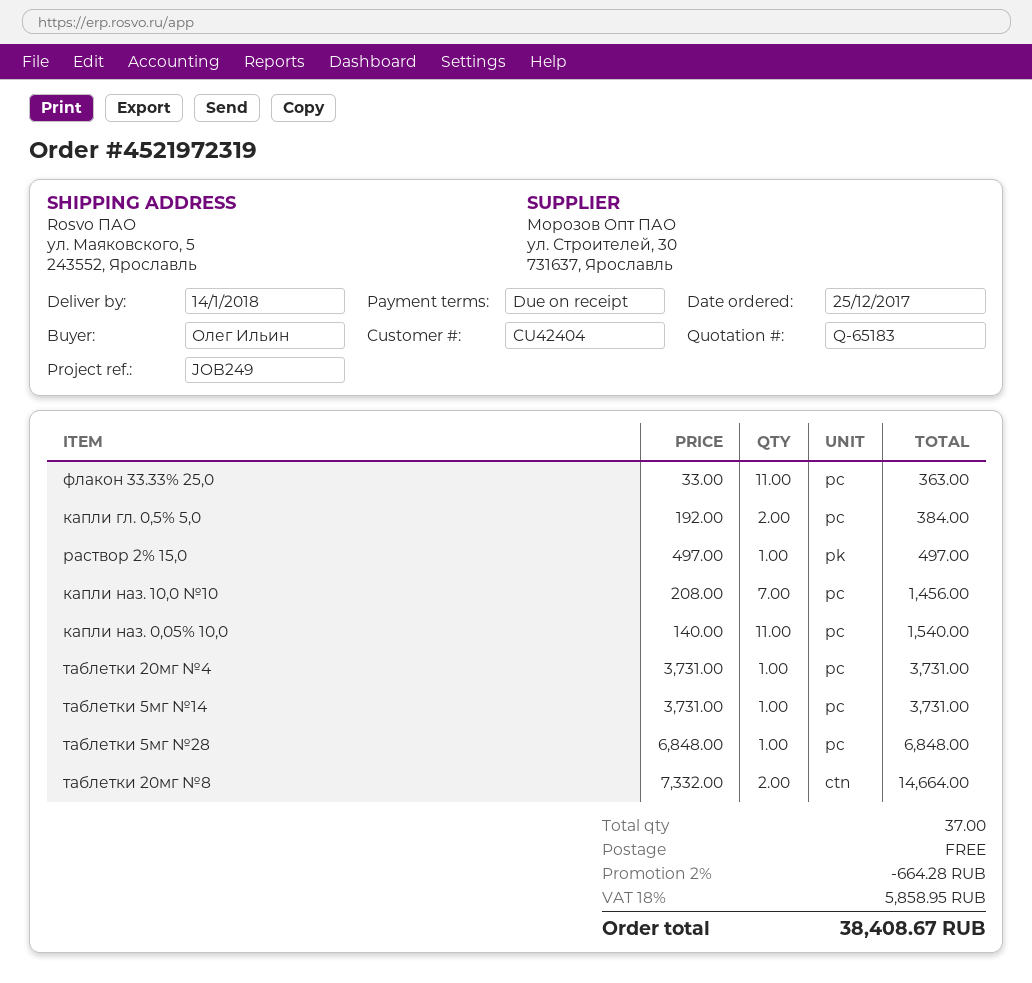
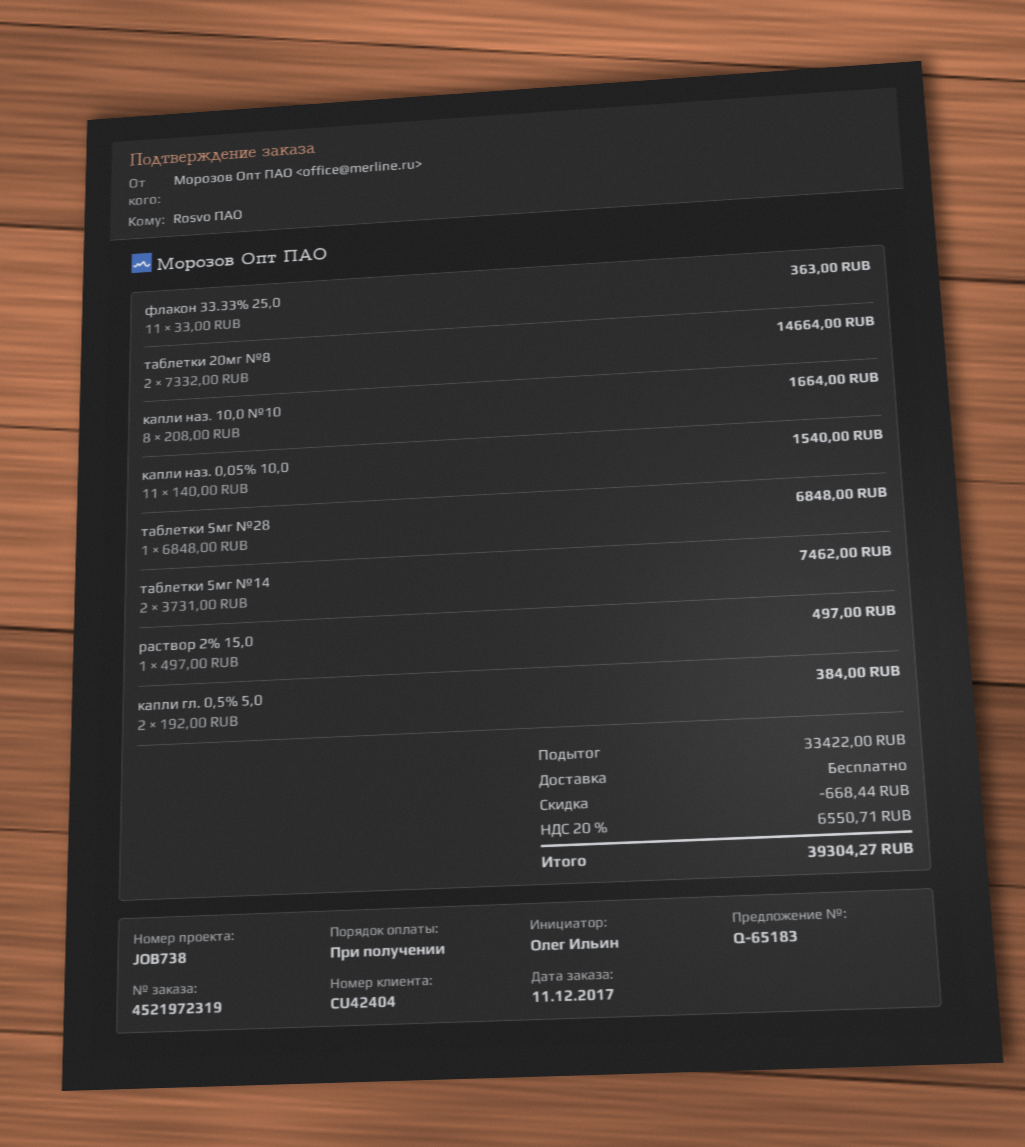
order date: 2017-12-25 -> 2017-12-11
reference: JOB249 -> JOB738
капли наз. 10,0 №10: 7 x 208.00 = 1456.00 -> 8 x 208.00 = 1664.00
таблетки 20мг №4: 1 x 3731.00 = 3731.00 -> none
таблетки 5мг №14: 1 x 3731.00 = 3731.00 -> 2 x 3731.00 = 7462.00
discount: 664.28 -> 668.44
tax: 18% = 5858.95 -> 20% = 6550.71
total: 38408.67 -> 39304.27

